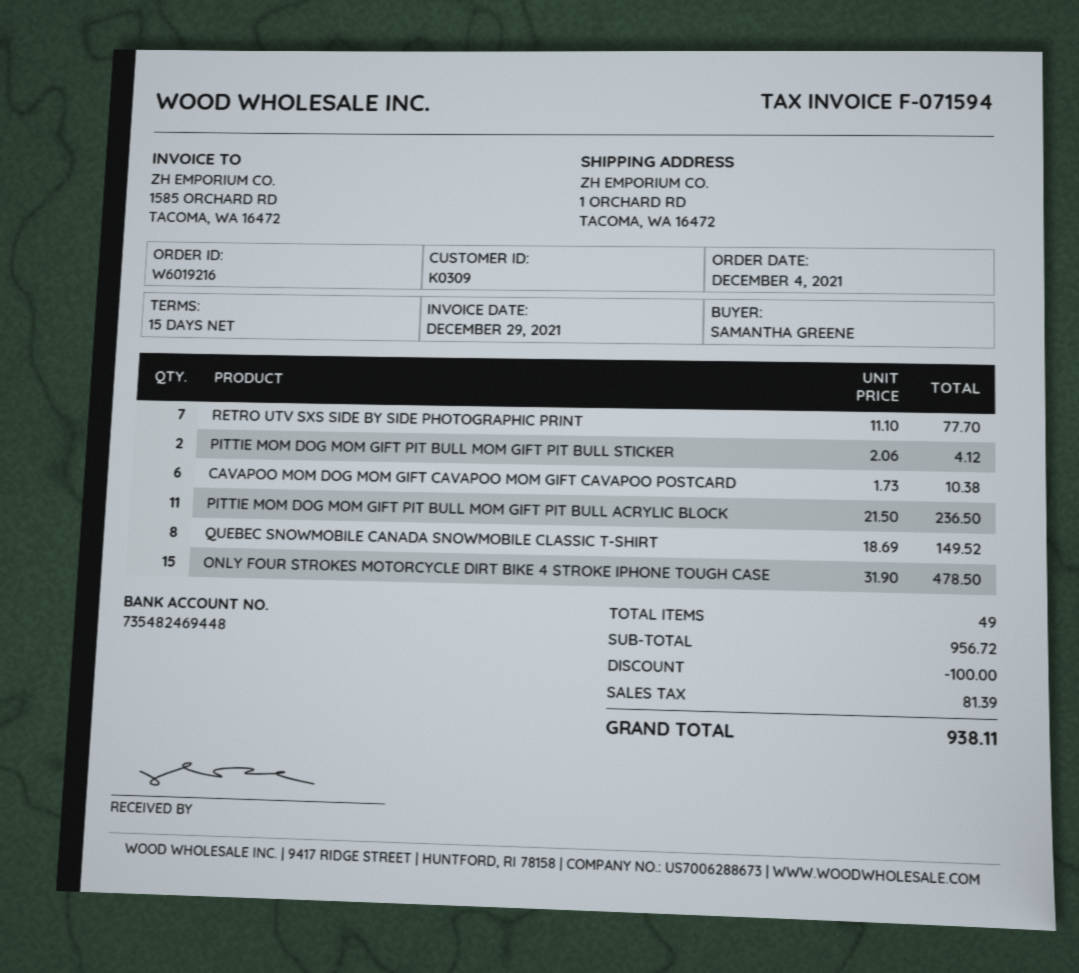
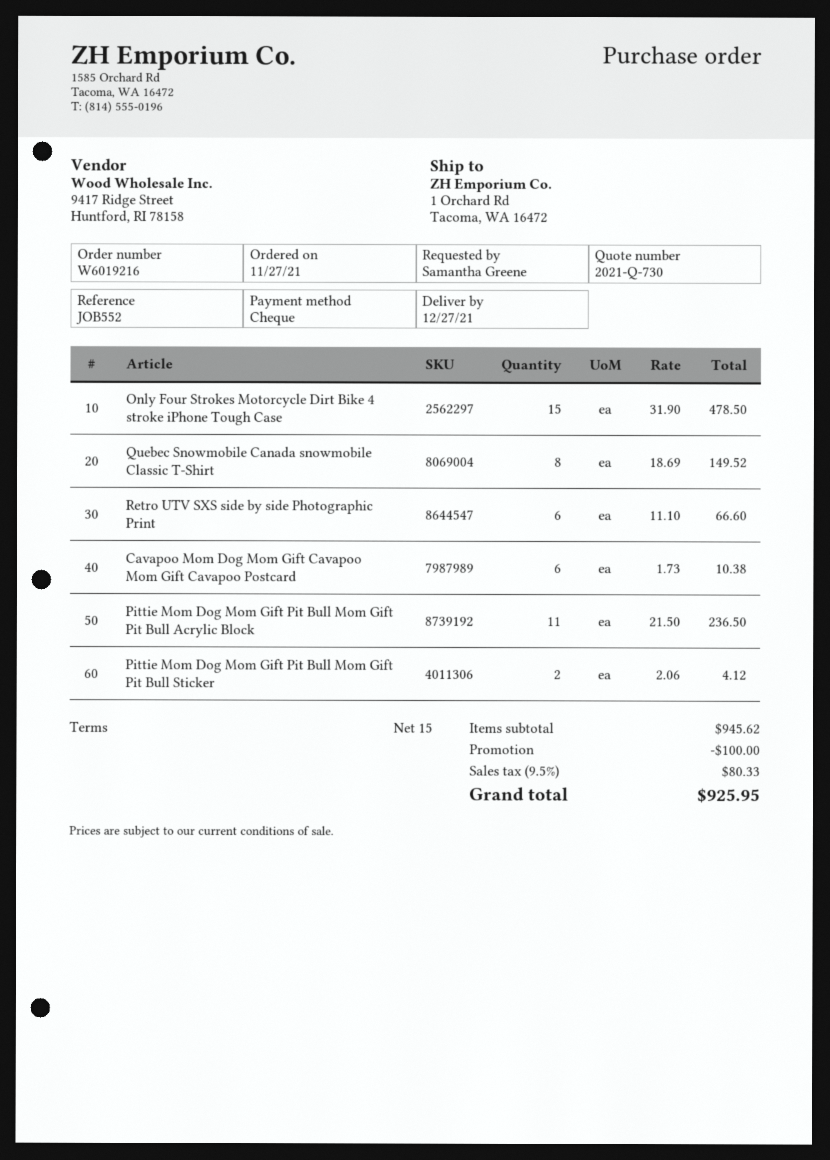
order date: 2021-12-04 -> 2021-11-27
RETRO UTV SXS SIDE BY SIDE PHOTOGRAPHIC PRINT: 7 x 11.10 = 77.70 -> 6 x 11.10 = 66.60
subtotal: 956.72 -> 945.62
tax: 81.39 -> 80.33
total: 938.11 -> 925.95

